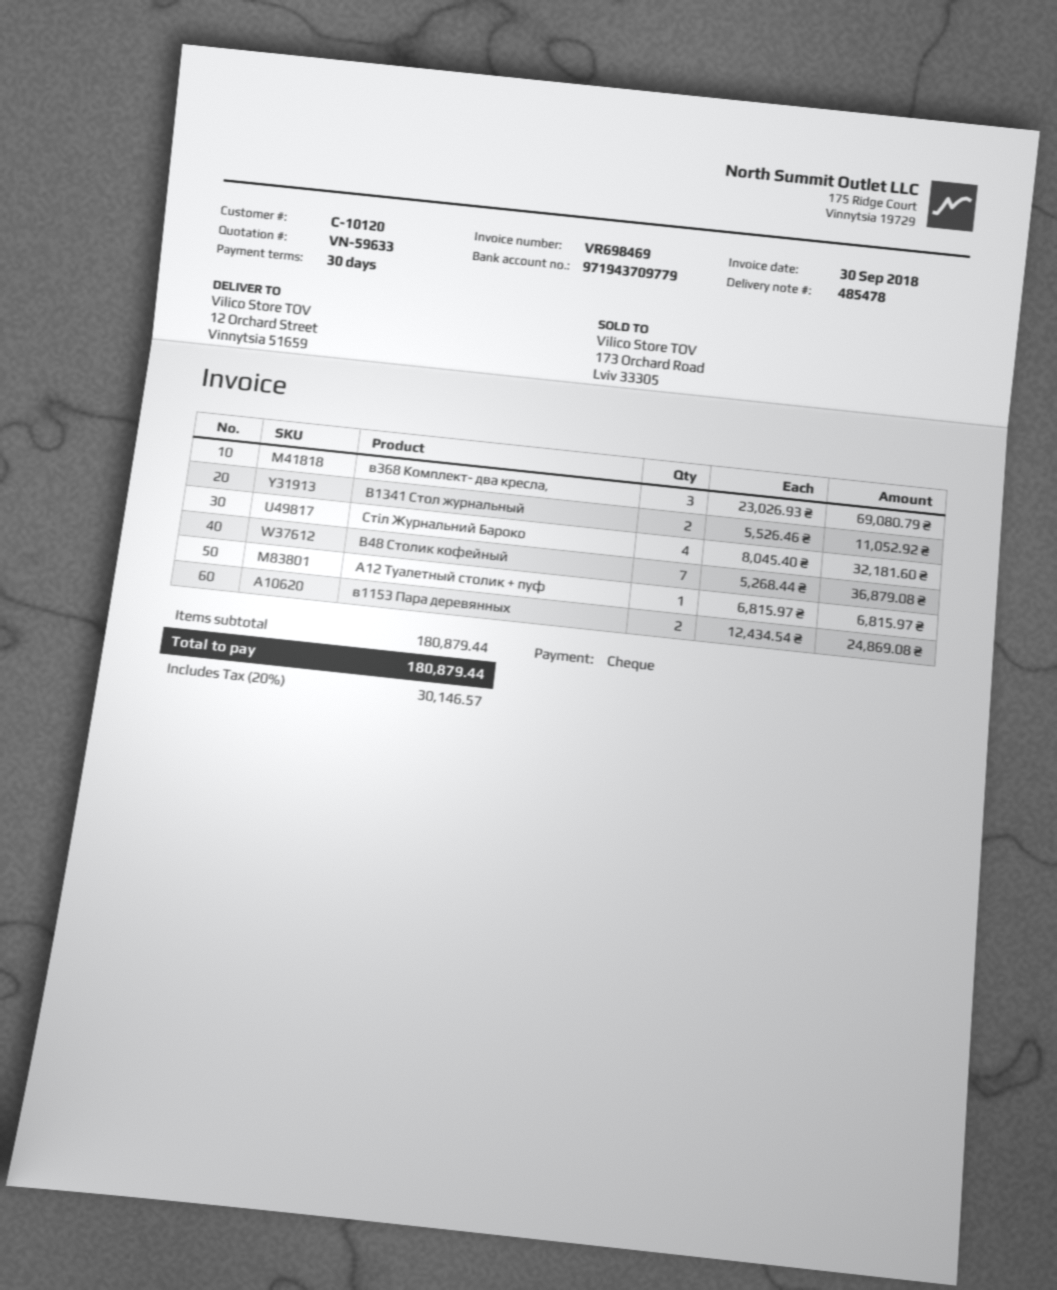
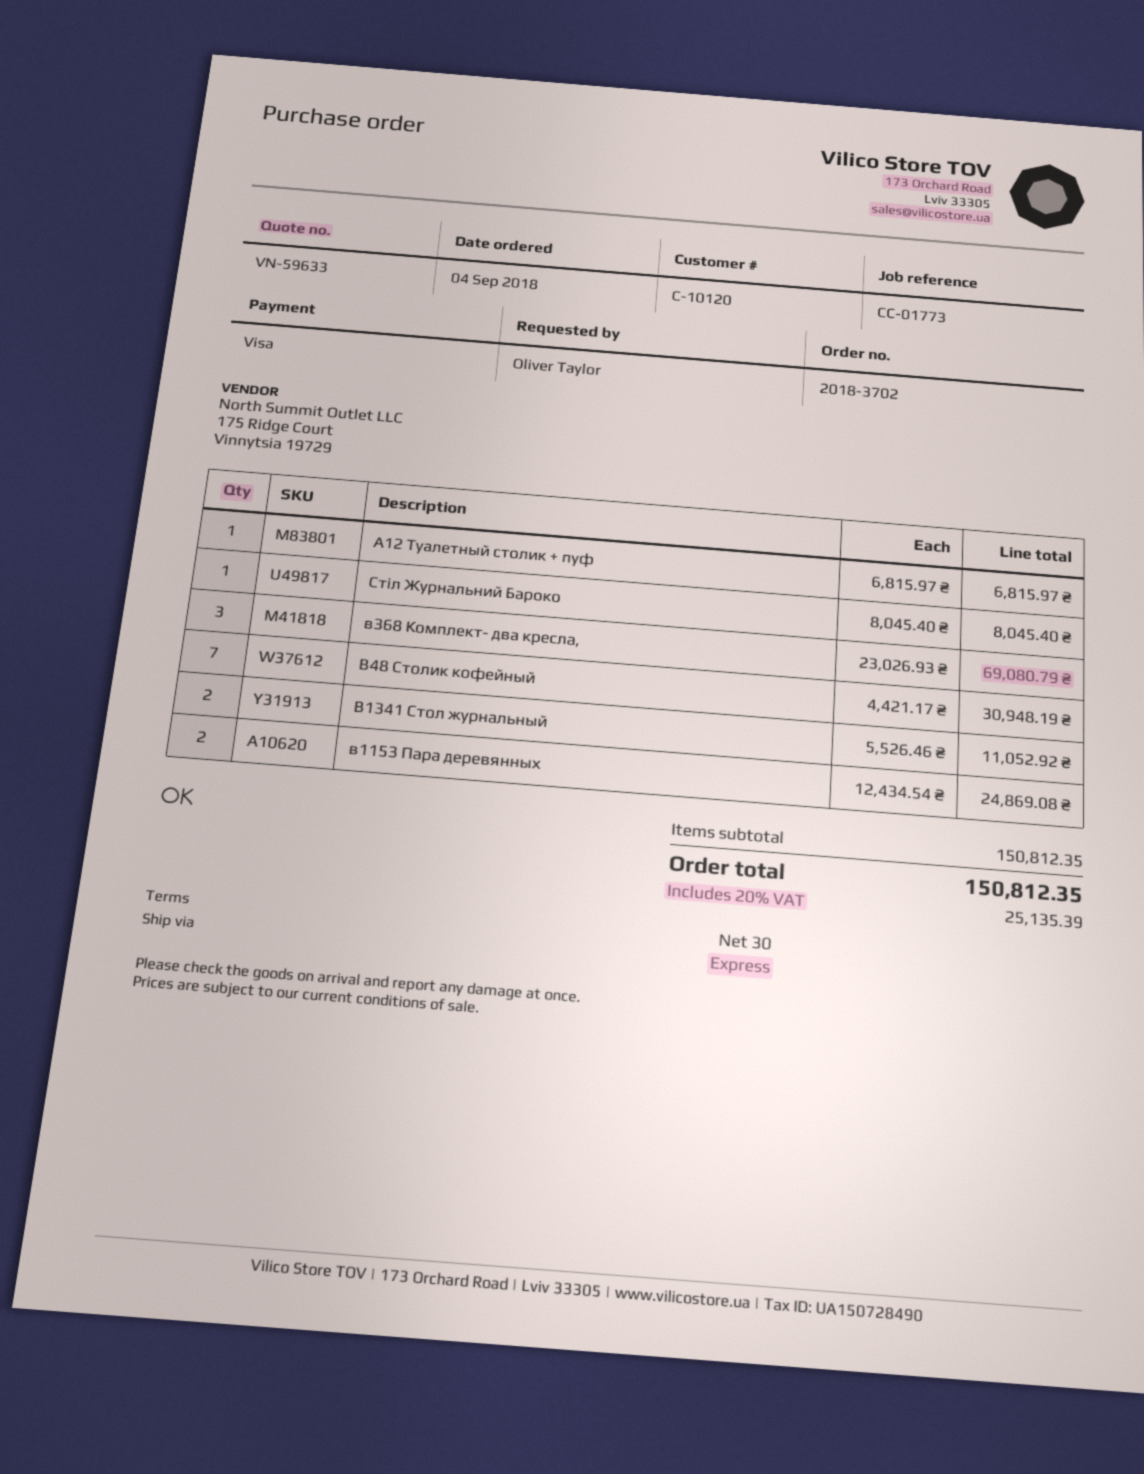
payment method: cheque -> Visa
Стіл Журнальний Бароко: 4 x 8045.40 = 32181.60 -> 1 x 8045.40 = 8045.40
В48 Столик кофейный: 7 x 5268.44 = 36879.08 -> 7 x 4421.17 = 30948.19
subtotal: 180879.44 -> 150812.35
tax: 20% = 30146.57 -> 20% = 25135.39
total: 180879.44 -> 150812.35

